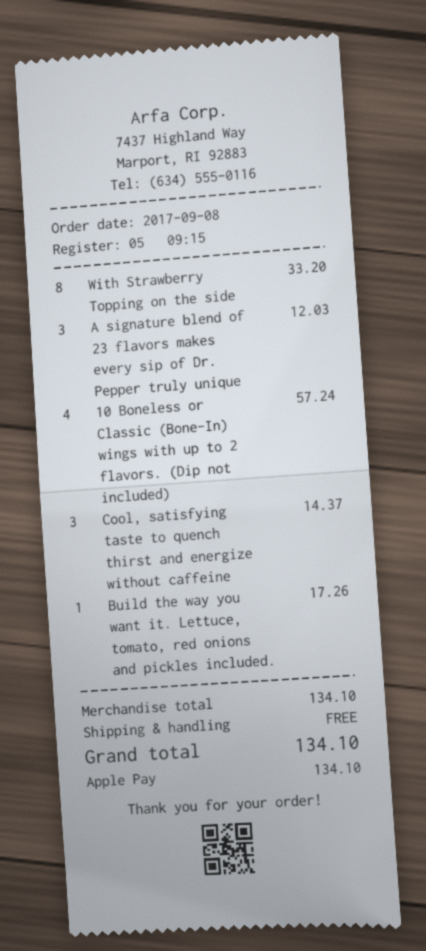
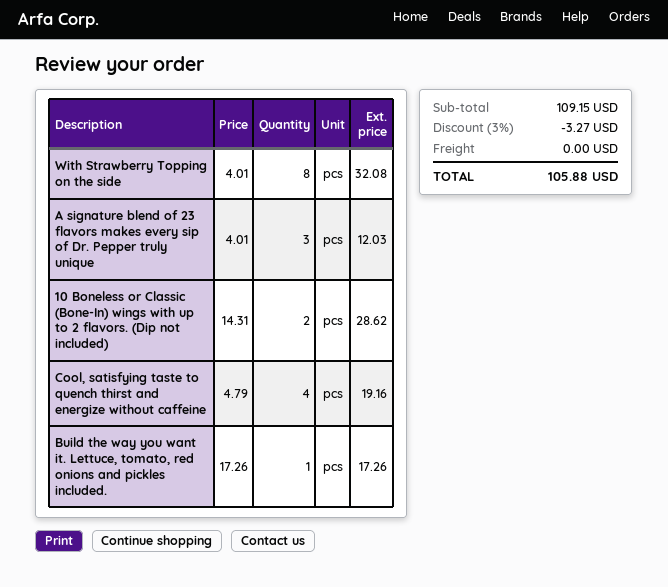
With Strawberry Topping on the side: 8 for 33.20 -> 8 for 32.08
10 Boneless or Classic (Bone-In) wings with up to 2 flavors. (Dip not included): 4 for 57.24 -> 2 for 28.62
Cool, satisfying taste to quench thirst and energize without caffeine: 3 for 14.37 -> 4 for 19.16
subtotal: 134.10 -> 109.15
discount: none -> 3% = 3.27
total: 134.10 -> 105.88

